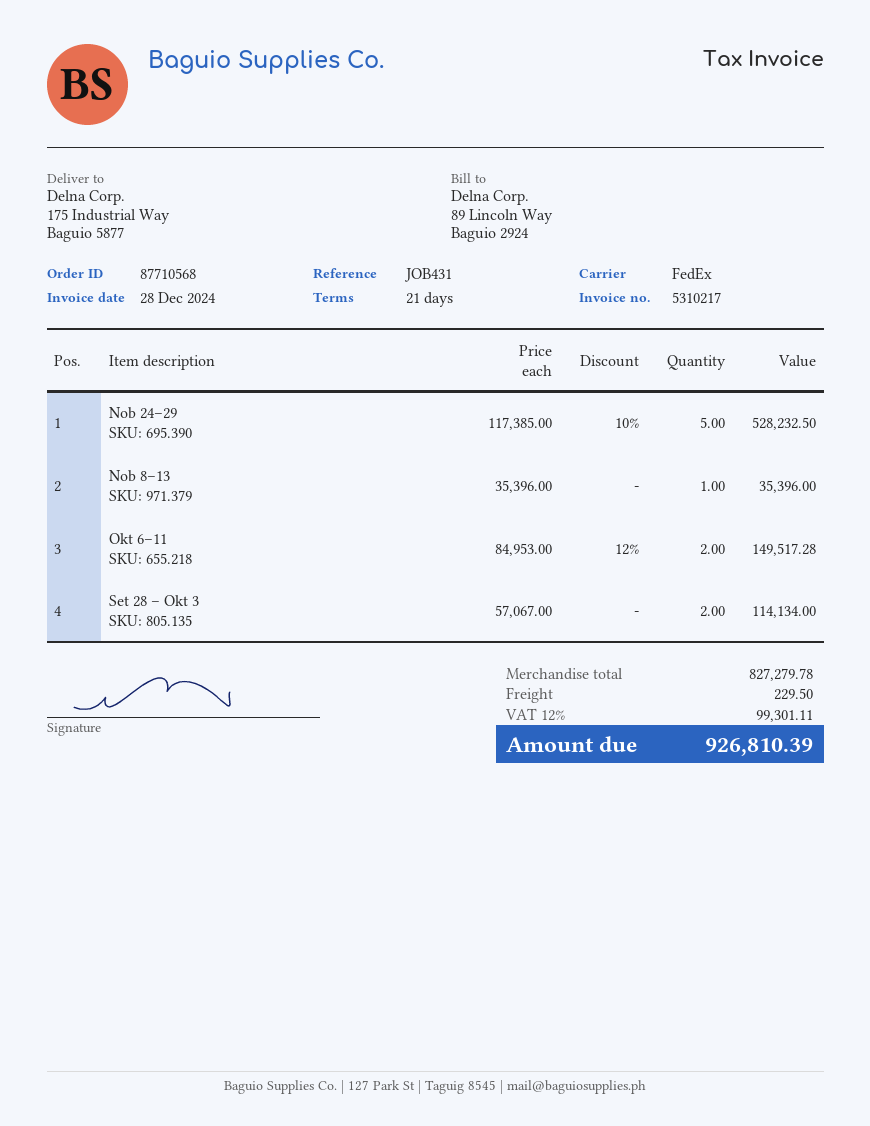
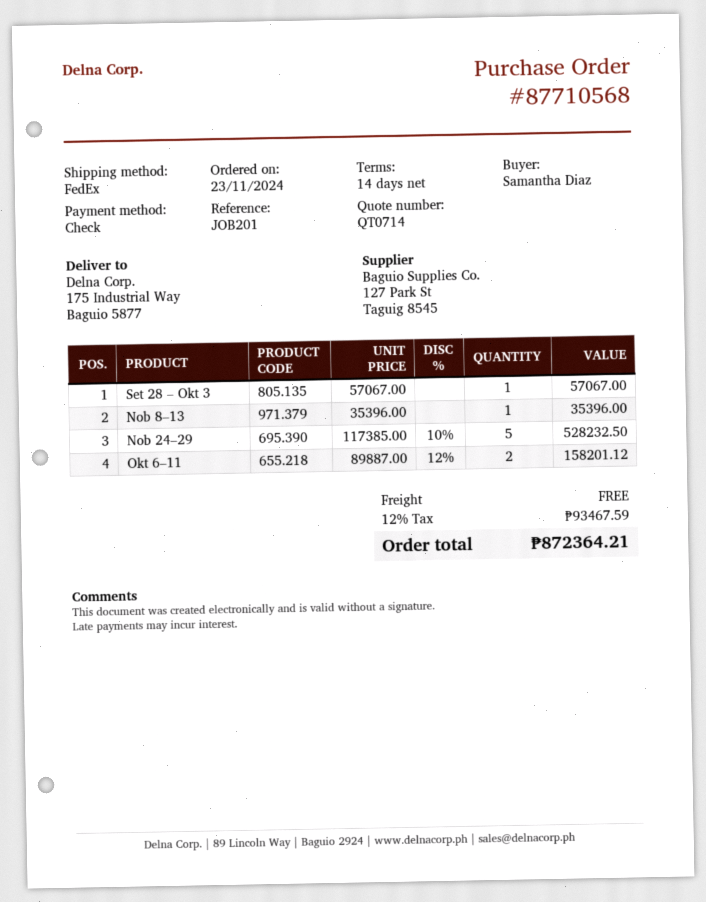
payment terms: 21 days -> 14 days
reference: JOB431 -> JOB201
Okt 6–11: 2 x 84953.00 - 12% = 149517.28 -> 2 x 89887.00 - 12% = 158201.12
Set 28 – Okt 3: 2 x 57067.00 = 114134.00 -> 1 x 57067.00 = 57067.00
shipping: 229.50 -> 0.00
tax: 12% = 99301.11 -> 12% = 93467.59
total: 926810.39 -> 872364.21

